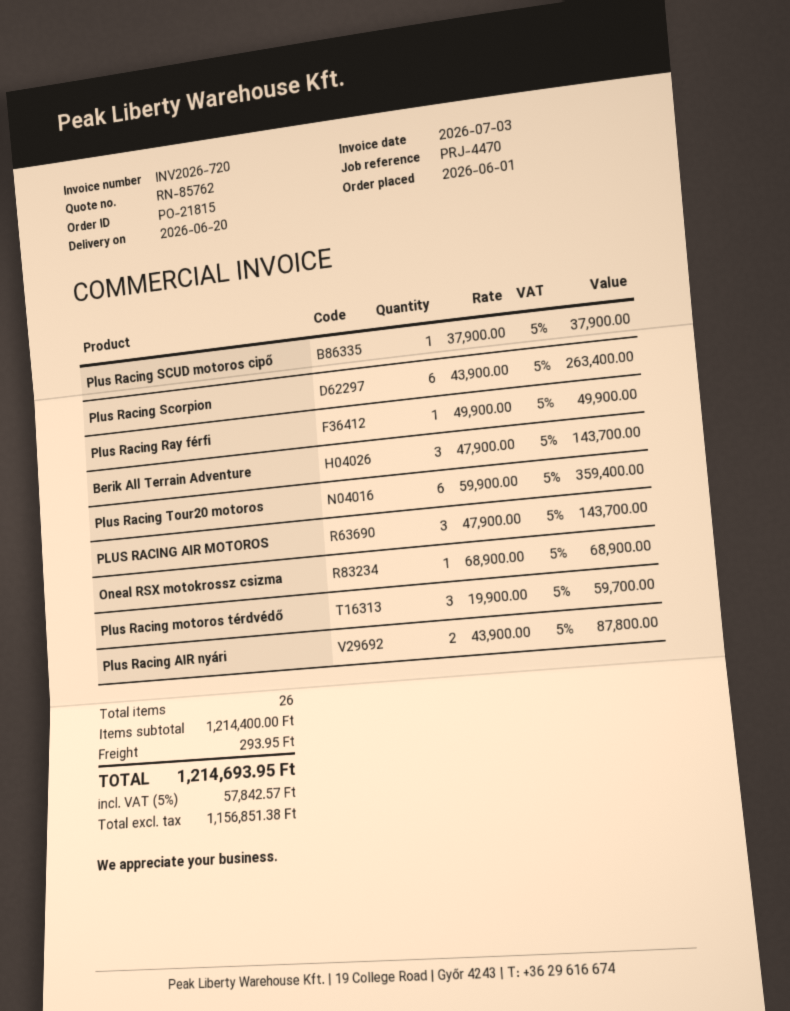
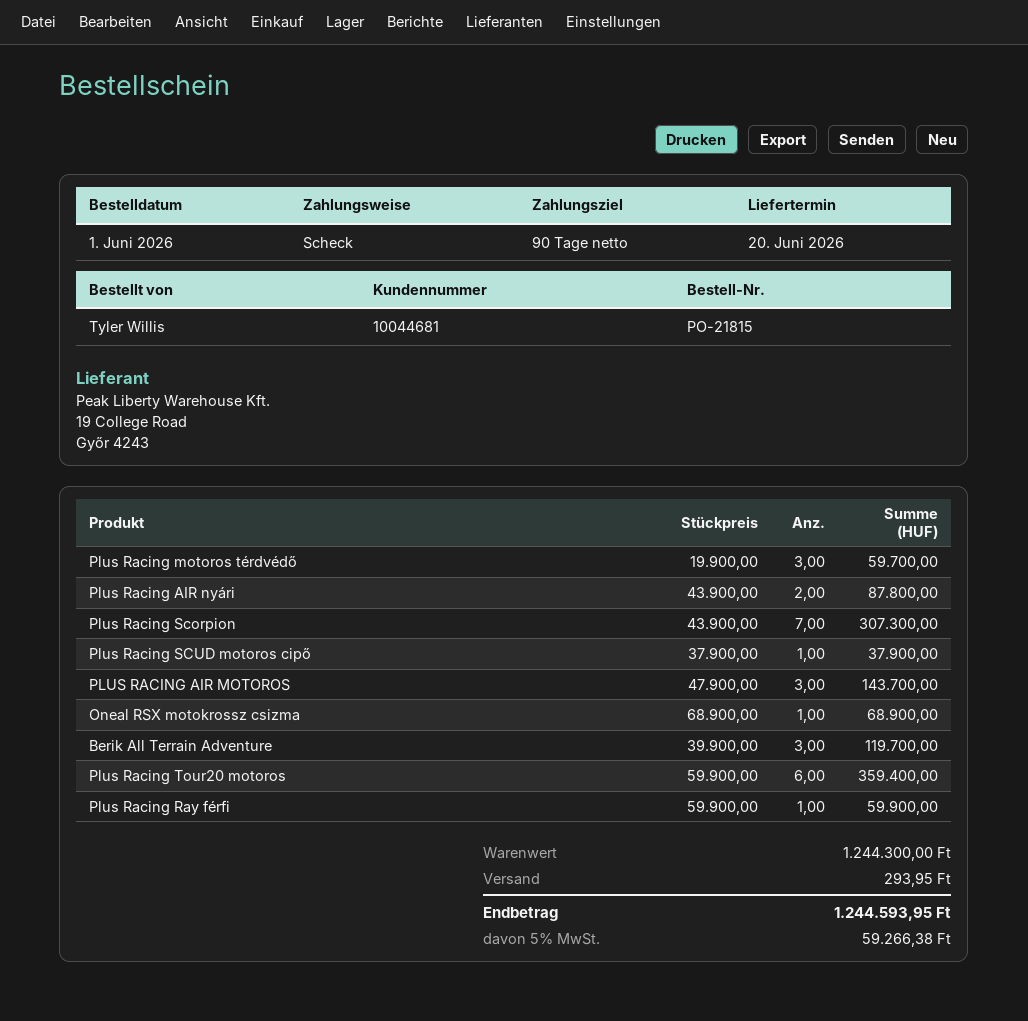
Plus Racing Scorpion: 6 x 43900.00 = 263400.00 -> 7 x 43900.00 = 307300.00
Plus Racing Ray férfi: 1 x 49900.00 = 49900.00 -> 1 x 59900.00 = 59900.00
Berik All Terrain Adventure: 3 x 47900.00 = 143700.00 -> 3 x 39900.00 = 119700.00
subtotal: 1214400.00 -> 1244300.00
tax: 5% = 57842.57 -> 5% = 59266.38
total: 1214693.95 -> 1244593.95

